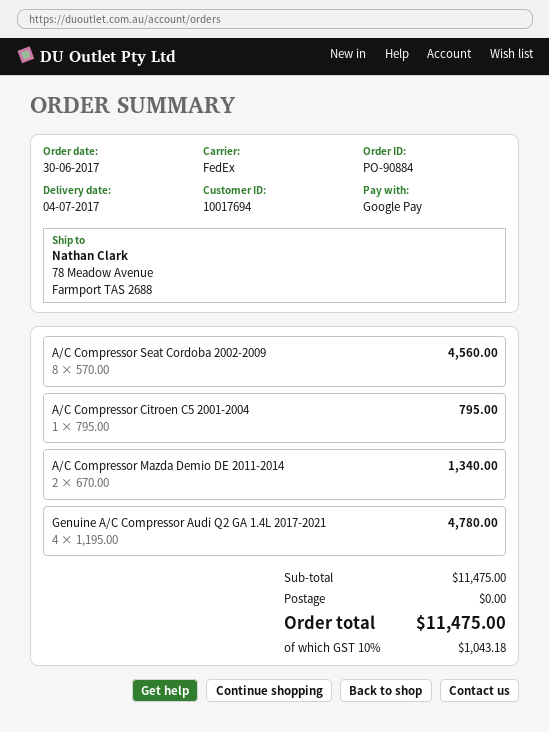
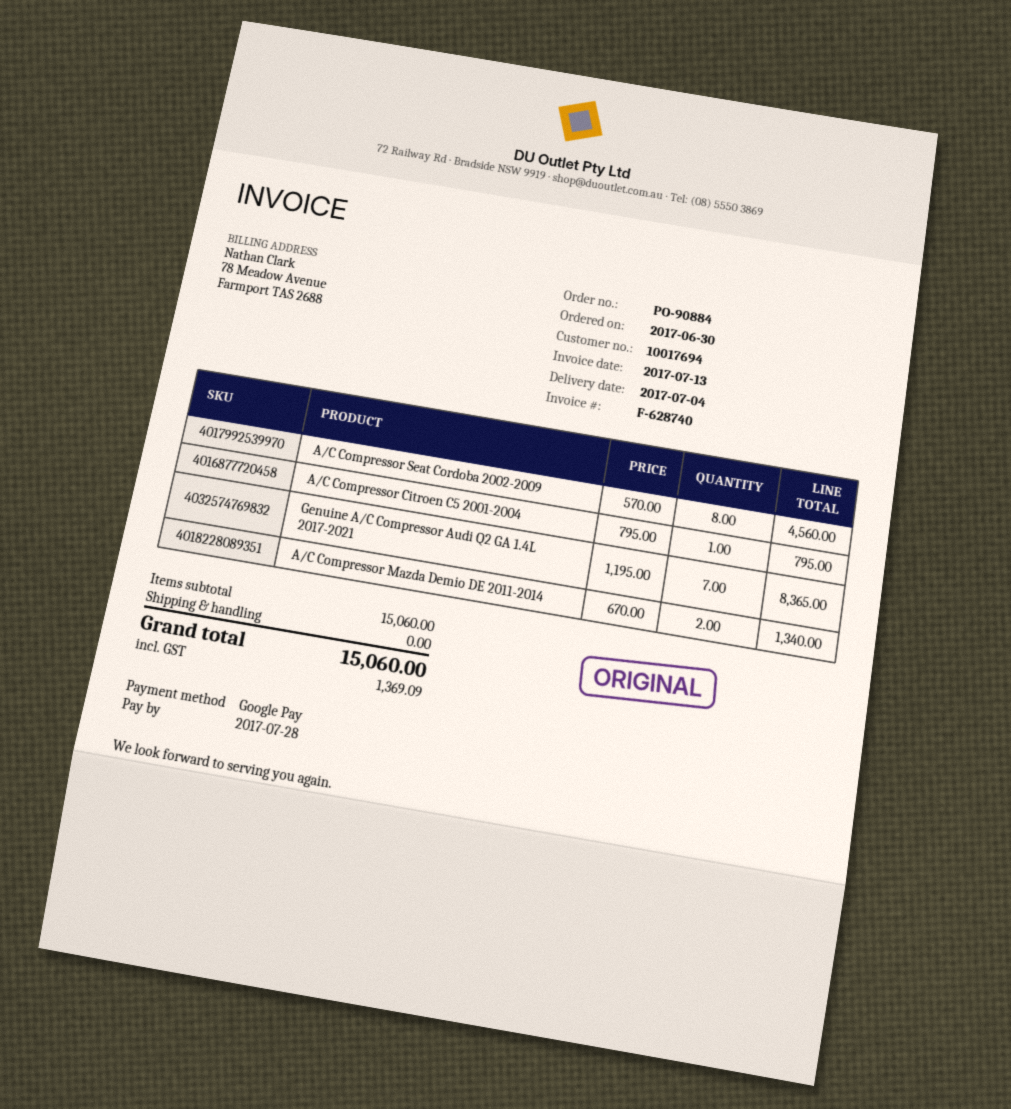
Genuine A/C Compressor Audi Q2 GA 1.4L 2017-2021: 4 x 1195.00 = 4780.00 -> 7 x 1195.00 = 8365.00
subtotal: 11475.00 -> 15060.00
tax: 1043.18 -> 1369.09
total: 11475.00 -> 15060.00

